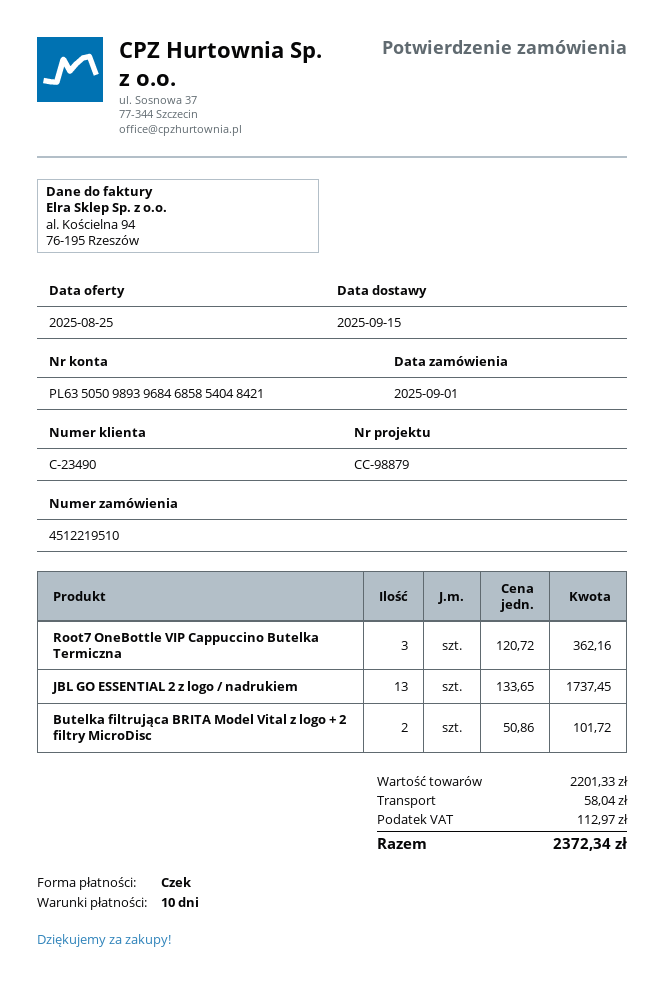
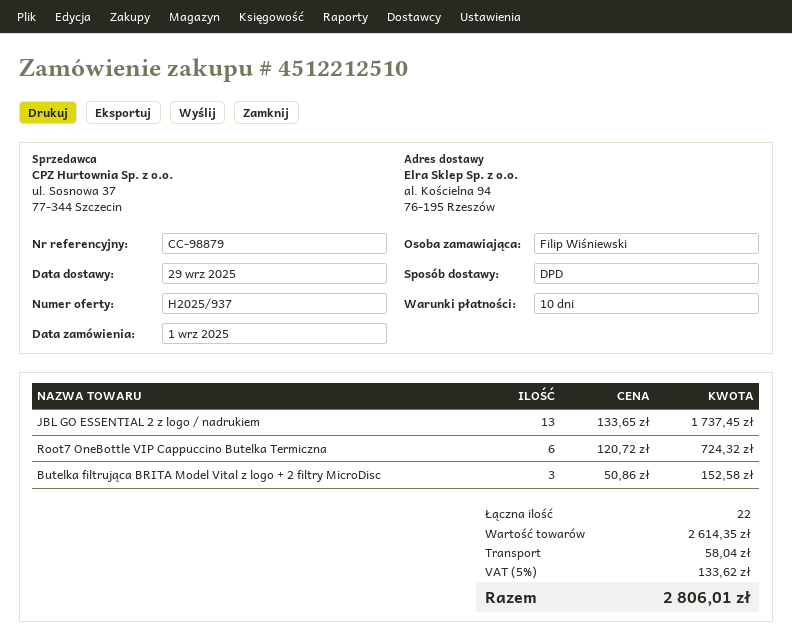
order number: 4512219510 -> 4512212510
delivery date: 2025-09-15 -> 2025-09-29
Root7 OneBottle VIP Cappuccino Butelka Termiczna: 3 x 120.72 = 362.16 -> 6 x 120.72 = 724.32
Butelka filtrująca BRITA Model Vital z logo + 2 filtry MicroDisc: 2 x 50.86 = 101.72 -> 3 x 50.86 = 152.58
subtotal: 2201.33 -> 2614.35
tax: 112.97 -> 133.62
total: 2372.34 -> 2806.01

